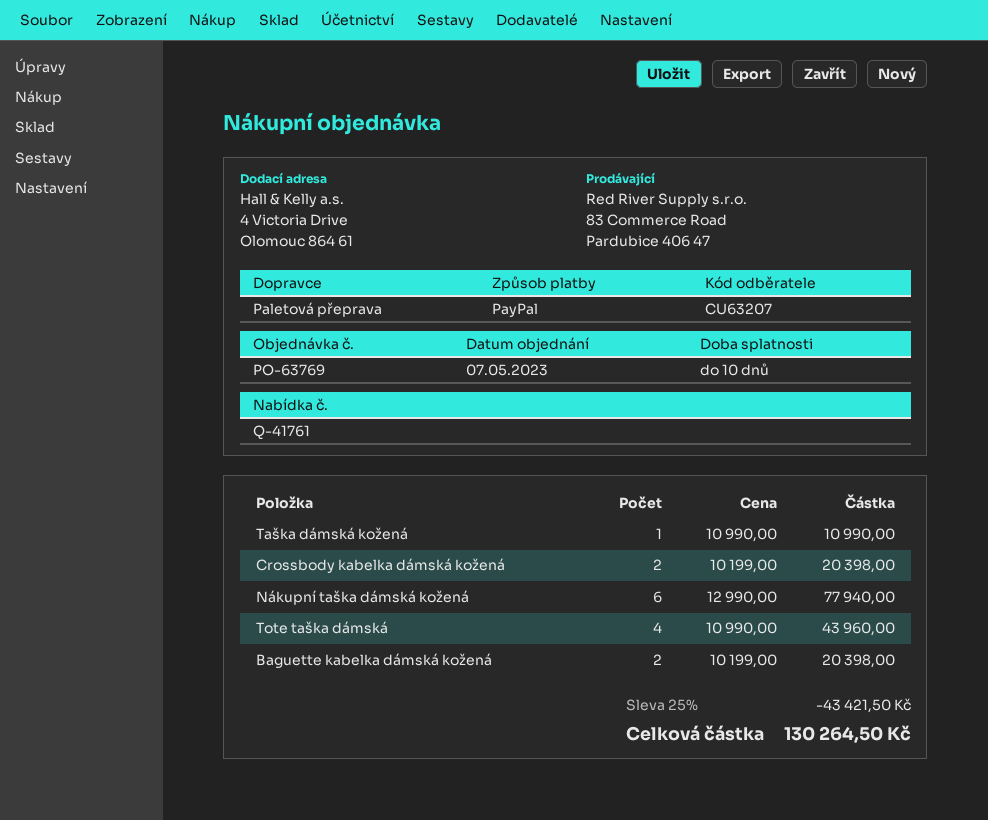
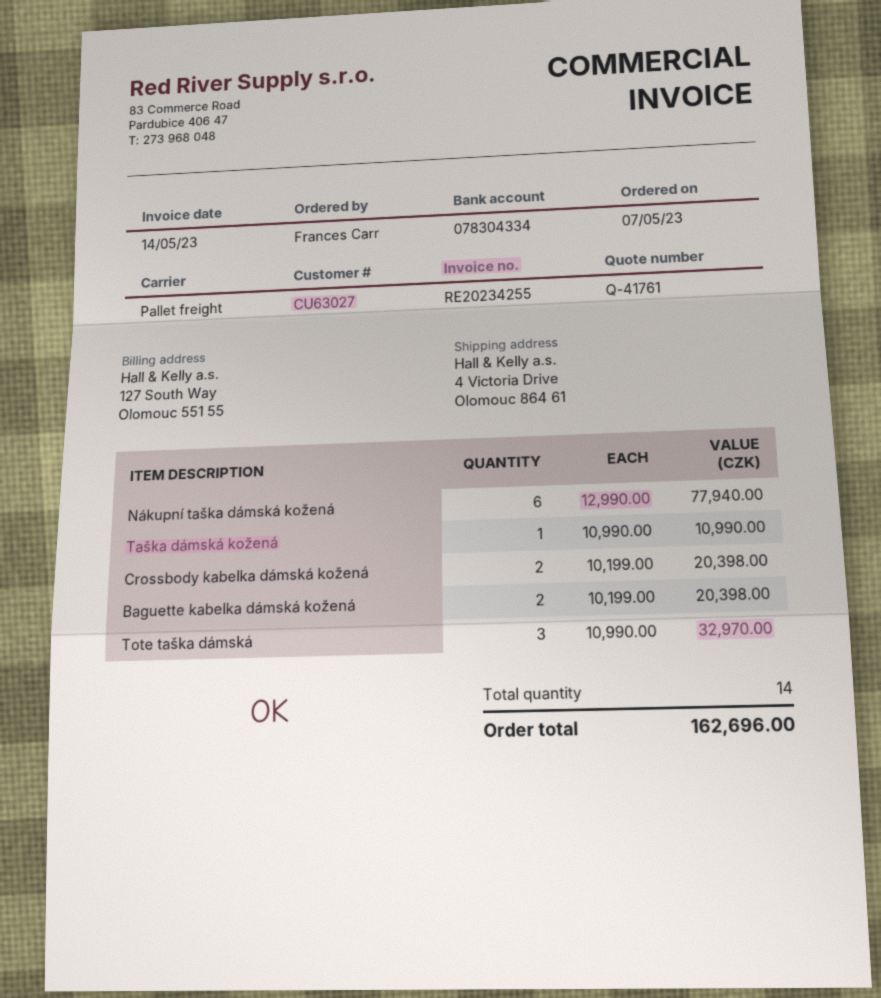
customer number: CU63207 -> CU63027
Tote taška dámská: 4 x 10990.00 = 43960.00 -> 3 x 10990.00 = 32970.00
discount: 25% = 43421.50 -> none
total: 130264.50 -> 162696.00

